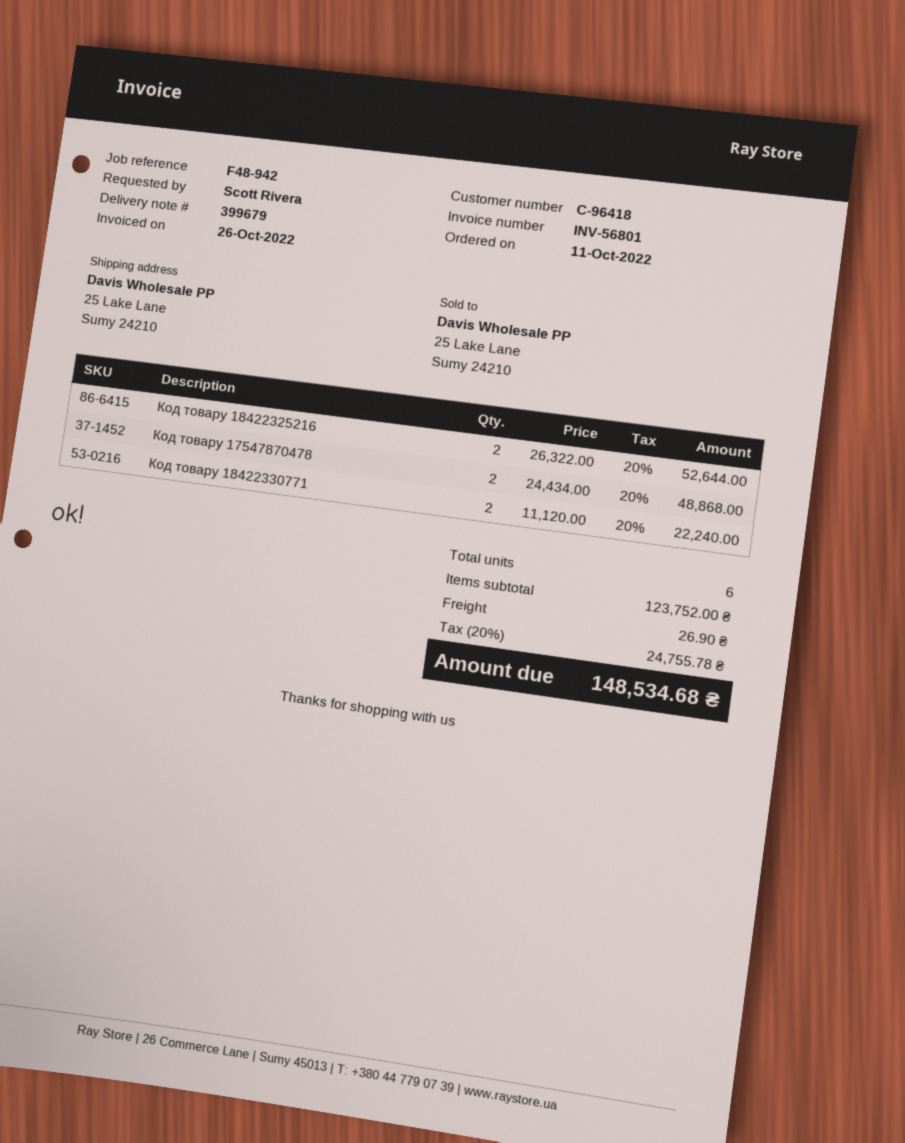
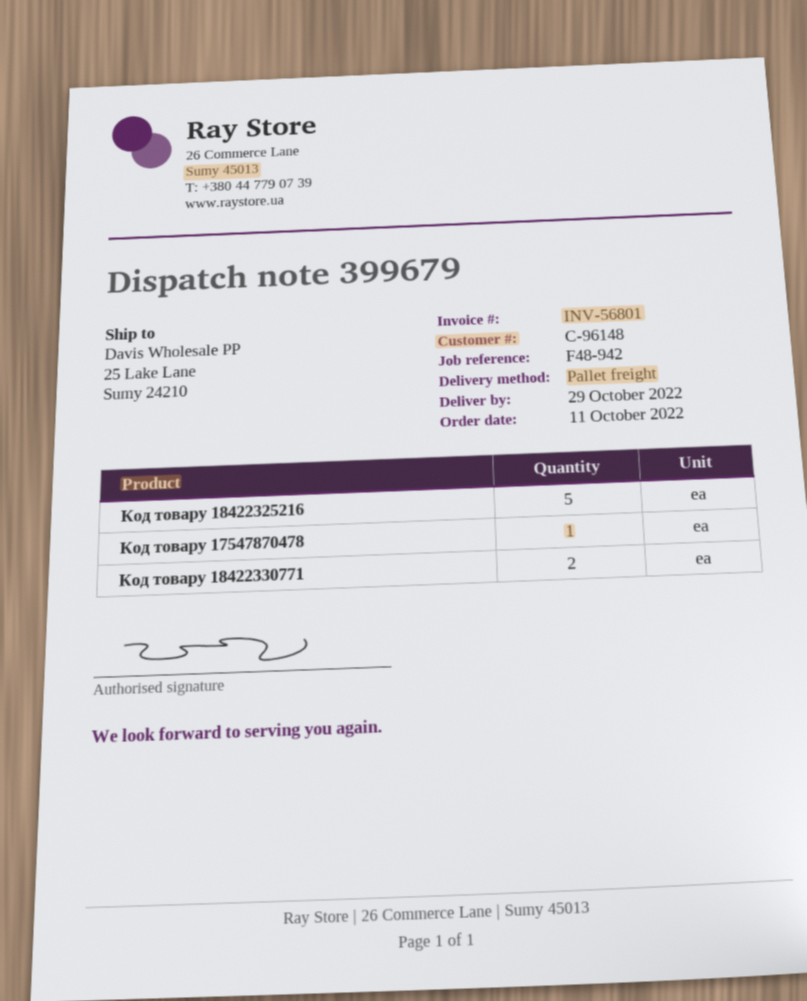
customer number: C-96418 -> C-96148
Код товару 18422325216: 2 -> 5
Код товару 17547870478: 2 -> 1

